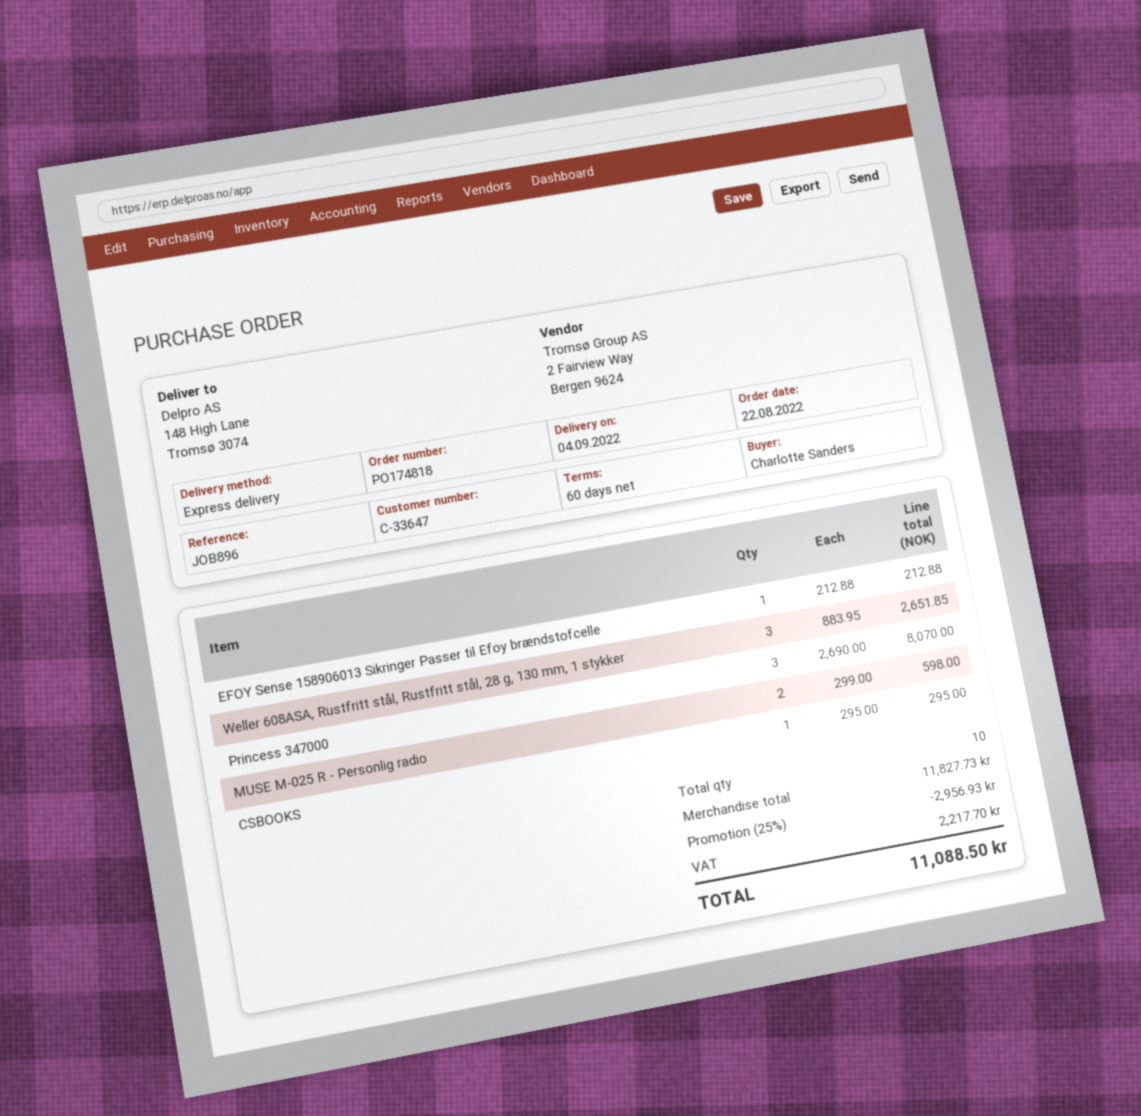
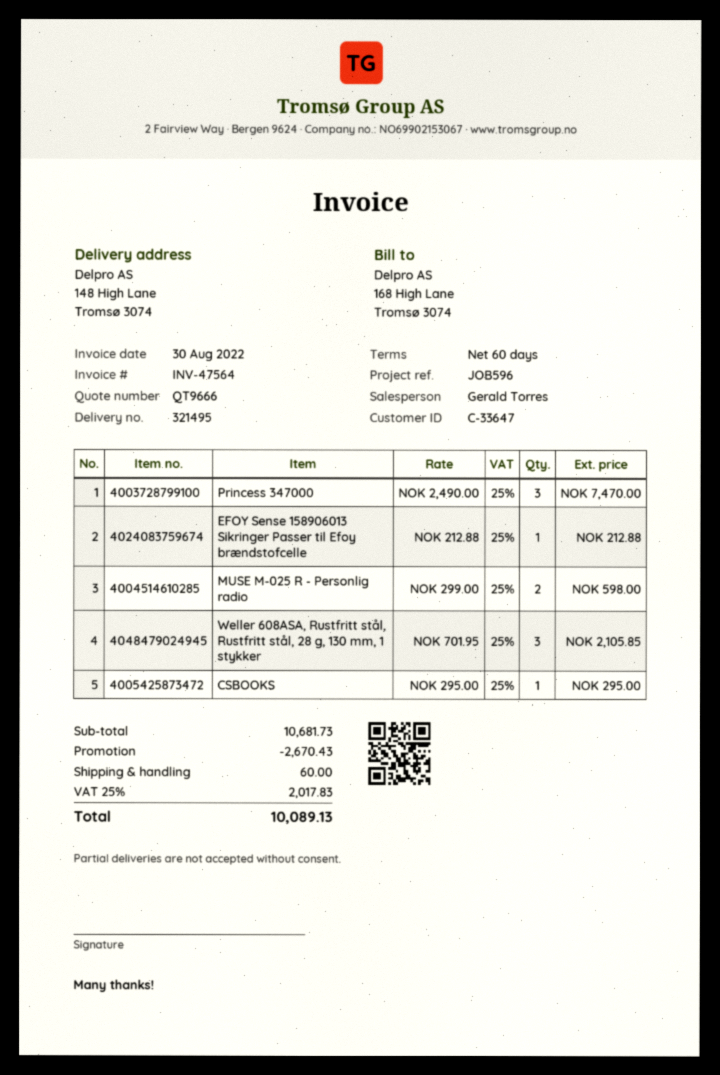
reference: JOB896 -> JOB596
Weller 608ASA, Rustfritt stål, Rustfritt stål, 28 g, 130 mm, 1 stykker: 3 x 883.95 = 2651.85 -> 3 x 701.95 = 2105.85
Princess 347000: 3 x 2690.00 = 8070.00 -> 3 x 2490.00 = 7470.00
subtotal: 11827.73 -> 10681.73
discount: 2956.93 -> 2670.43
shipping: none -> 60.00
tax: 2217.70 -> 2017.83
total: 11088.50 -> 10089.13

